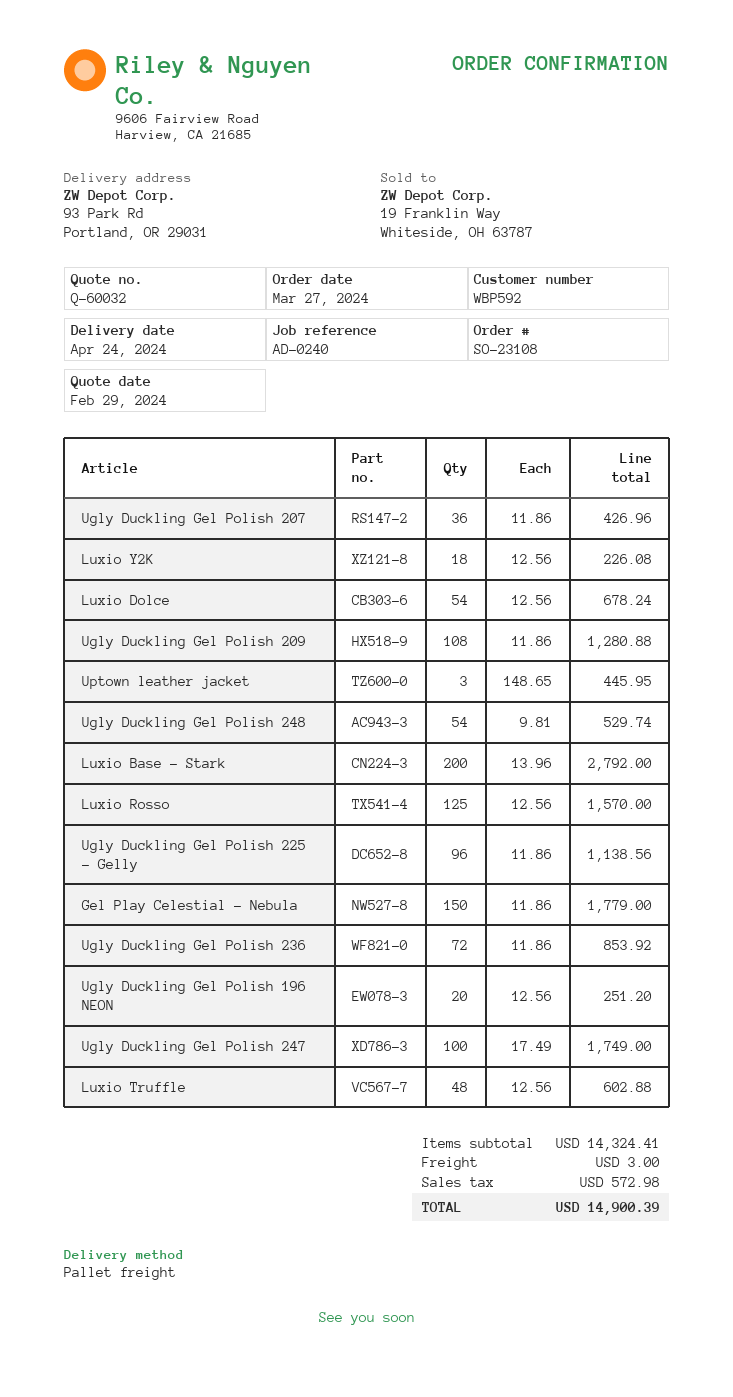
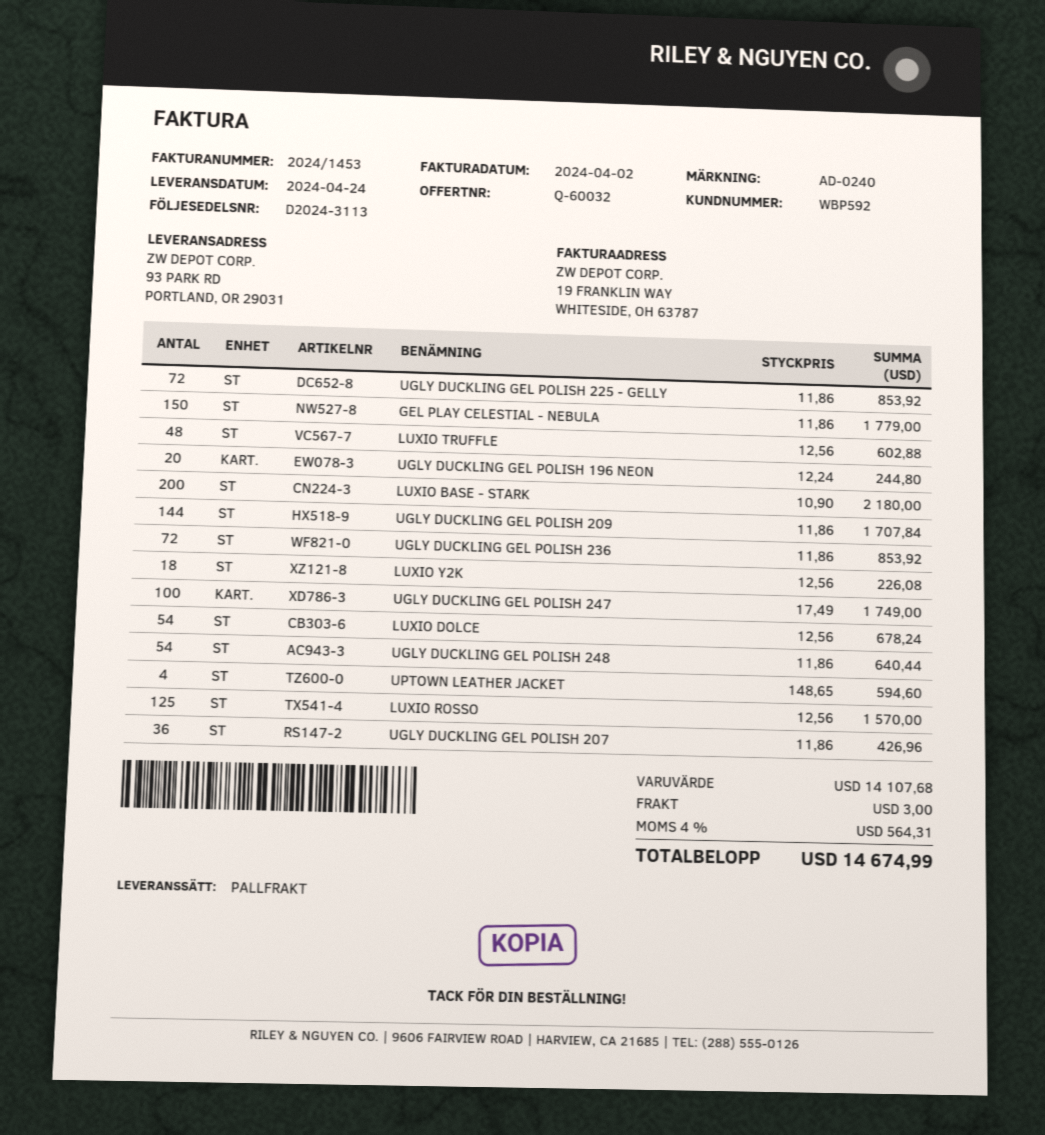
Ugly Duckling Gel Polish 209: 108 x 11.86 = 1280.88 -> 144 x 11.86 = 1707.84
Uptown leather jacket: 3 x 148.65 = 445.95 -> 4 x 148.65 = 594.60
Ugly Duckling Gel Polish 248: 54 x 9.81 = 529.74 -> 54 x 11.86 = 640.44
Luxio Base - Stark: 200 x 13.96 = 2792.00 -> 200 x 10.90 = 2180.00
Ugly Duckling Gel Polish 225 - Gelly: 96 x 11.86 = 1138.56 -> 72 x 11.86 = 853.92
Ugly Duckling Gel Polish 196 NEON: 20 x 12.56 = 251.20 -> 20 x 12.24 = 244.80
subtotal: 14324.41 -> 14107.68
tax: 572.98 -> 564.31
total: 14900.39 -> 14674.99

